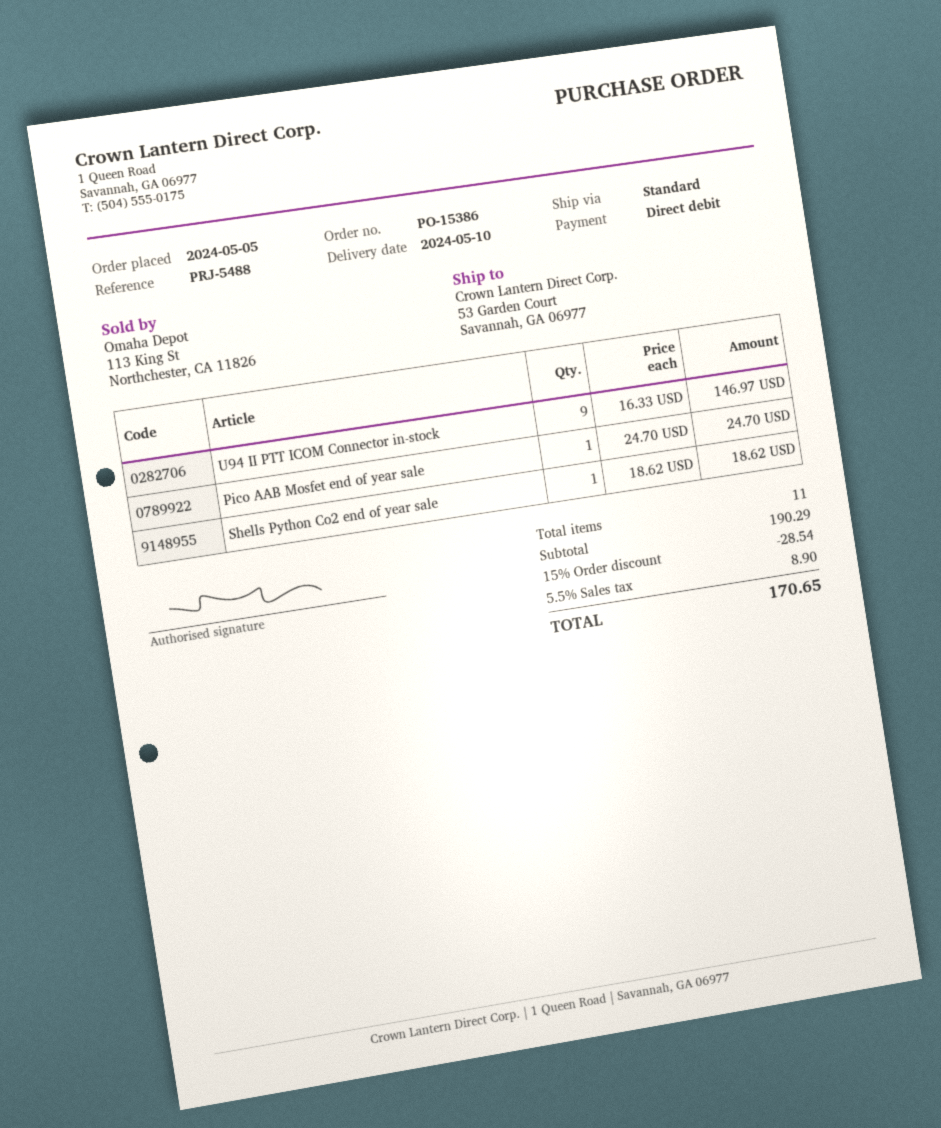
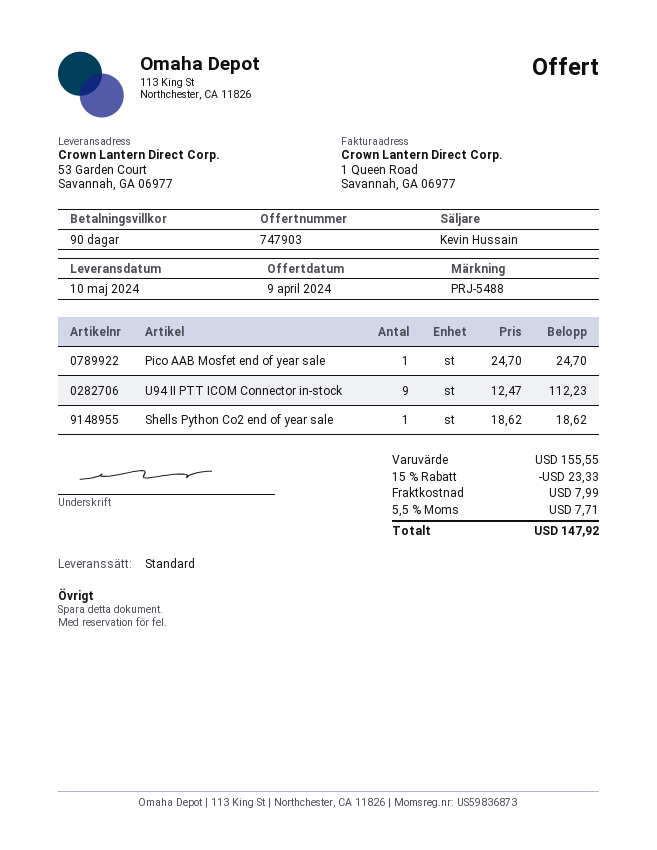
U94 II PTT ICOM Connector in-stock: 9 x 16.33 = 146.97 -> 9 x 12.47 = 112.23
subtotal: 190.29 -> 155.55
discount: 15% = 28.54 -> 15% = 23.33
shipping: none -> 7.99
tax: 5.5% = 8.90 -> 5.5% = 7.71
total: 170.65 -> 147.92

